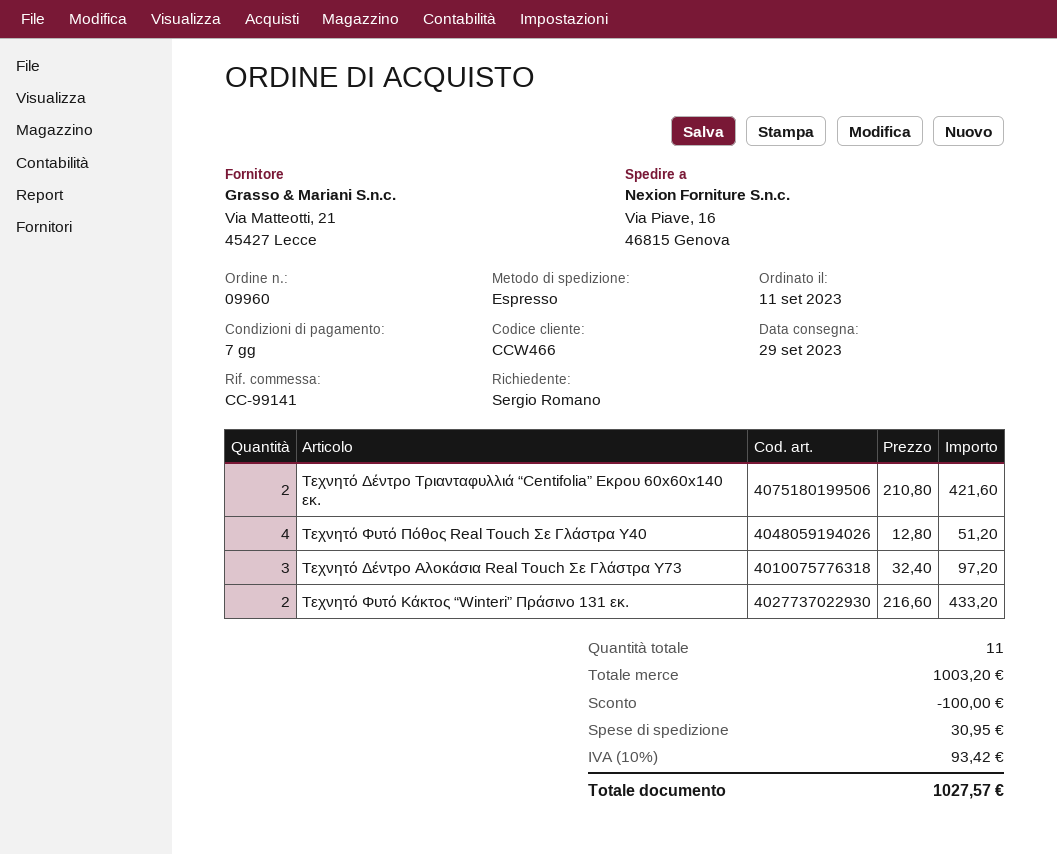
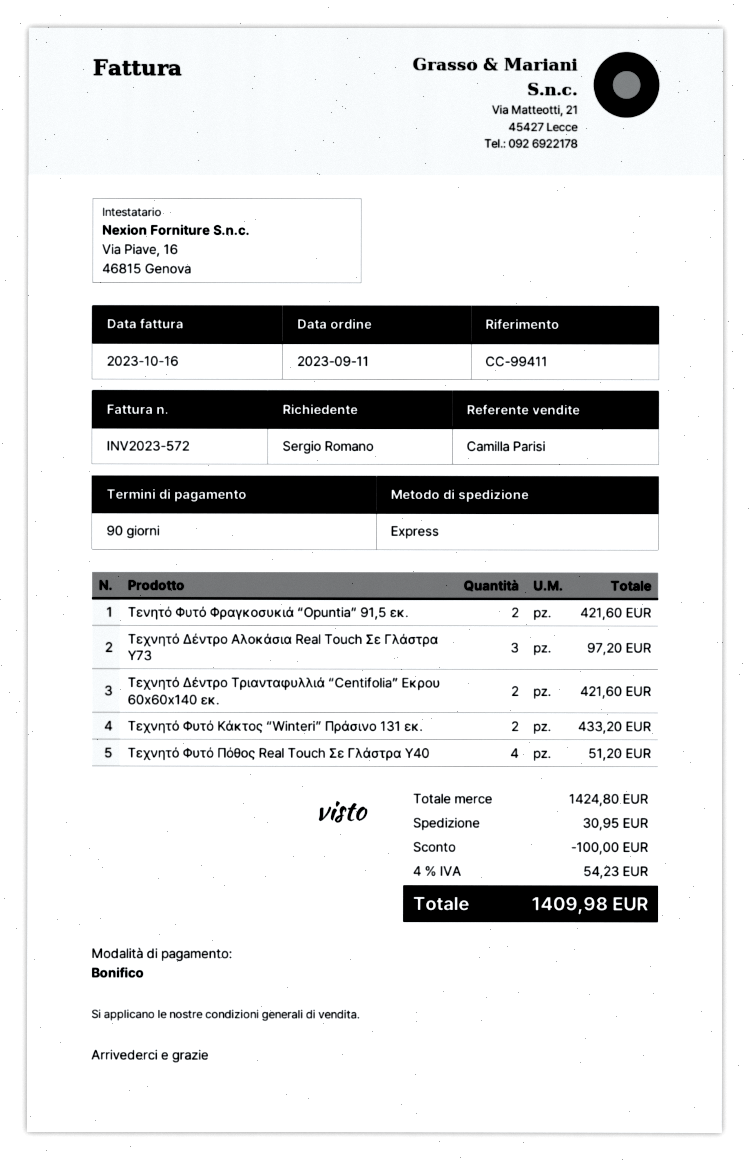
payment terms: 7 days -> 90 days
reference: CC-99141 -> CC-99411
Τενητό Φυτό Φραγκοσυκιά “Opuntia” 91,5 εκ.: none -> 2 for 421.60
subtotal: 1003.20 -> 1424.80
tax: 10% = 93.42 -> 4% = 54.23
total: 1027.57 -> 1409.98

